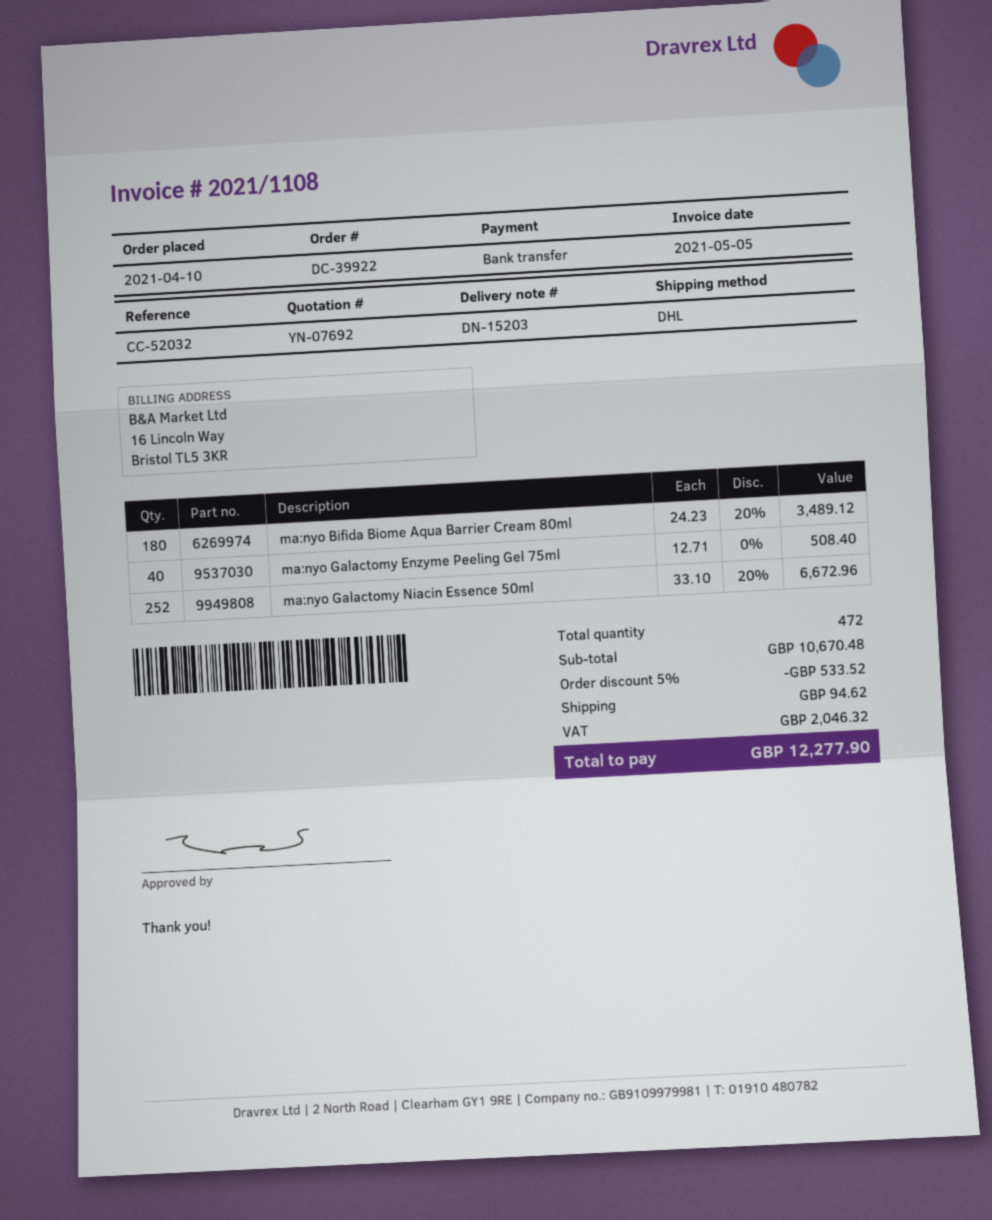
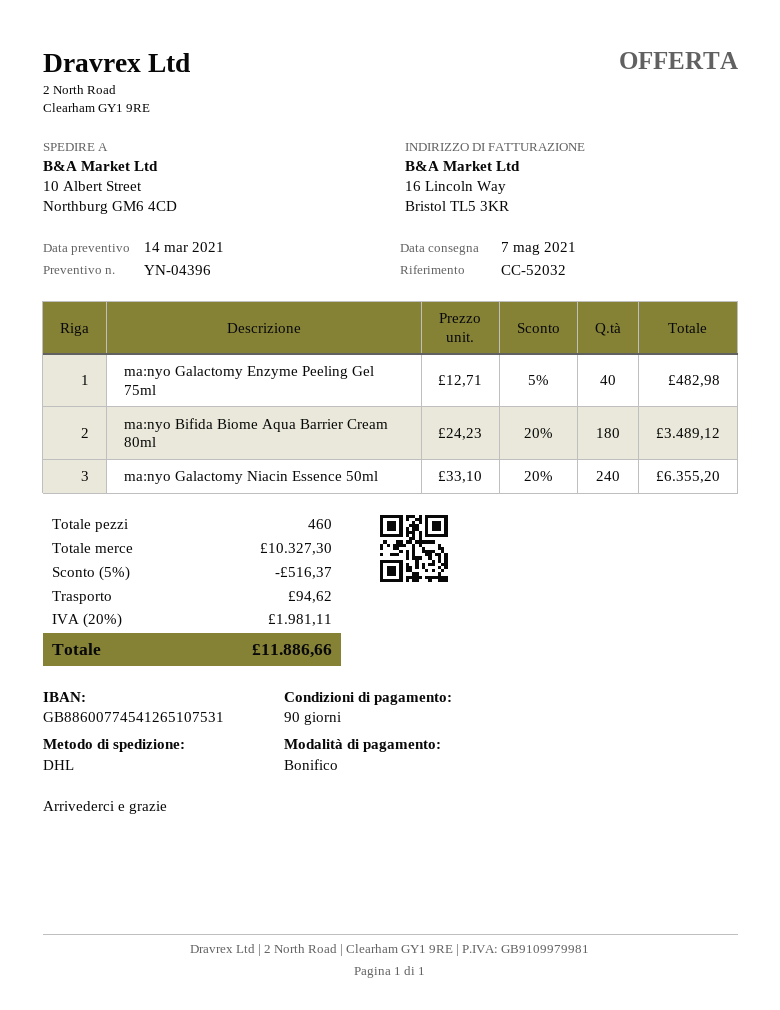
quote number: YN-07692 -> YN-04396
ma:nyo Galactomy Enzyme Peeling Gel 75ml: 40 x 12.71 = 508.40 -> 40 x 12.71 - 5% = 482.98
ma:nyo Galactomy Niacin Essence 50ml: 252 x 33.10 - 20% = 6672.96 -> 240 x 33.10 - 20% = 6355.20
total quantity: 472 -> 460
subtotal: 10670.48 -> 10327.30
discount: 5% = 533.52 -> 5% = 516.37
tax: 2046.32 -> 1981.11
total: 12277.90 -> 11886.66

